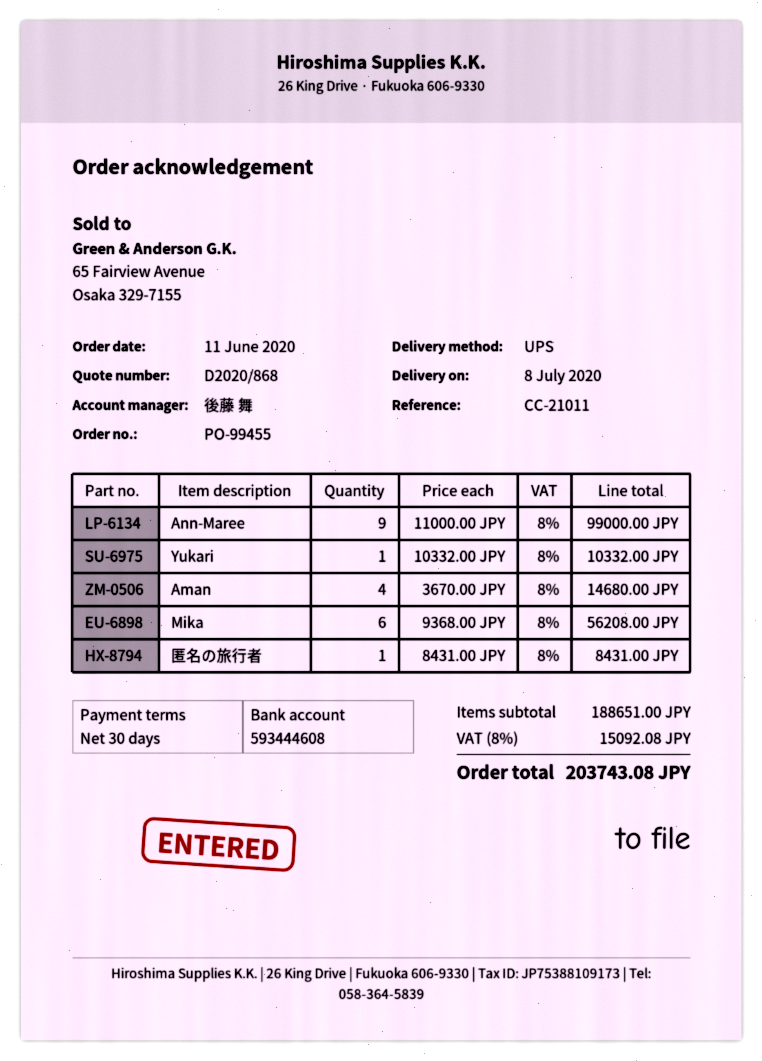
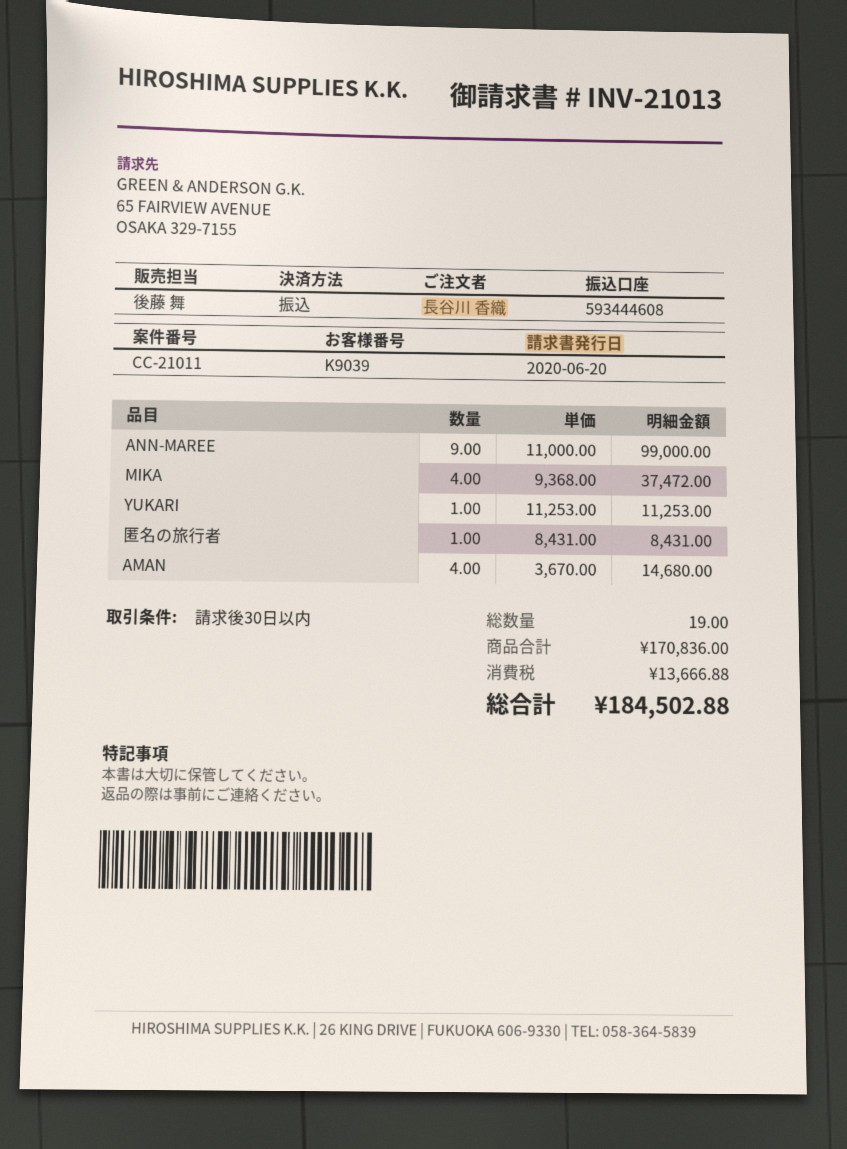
Yukari: 1 x 10332.00 = 10332.00 -> 1 x 11253.00 = 11253.00
Mika: 6 x 9368.00 = 56208.00 -> 4 x 9368.00 = 37472.00
subtotal: 188651.00 -> 170836.00
tax: 15092.08 -> 13666.88
total: 203743.08 -> 184502.88

